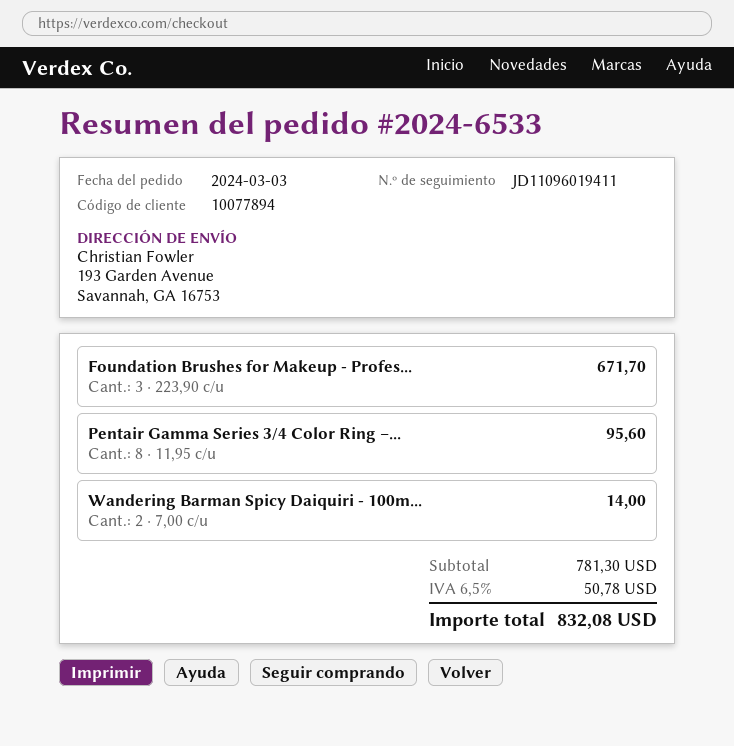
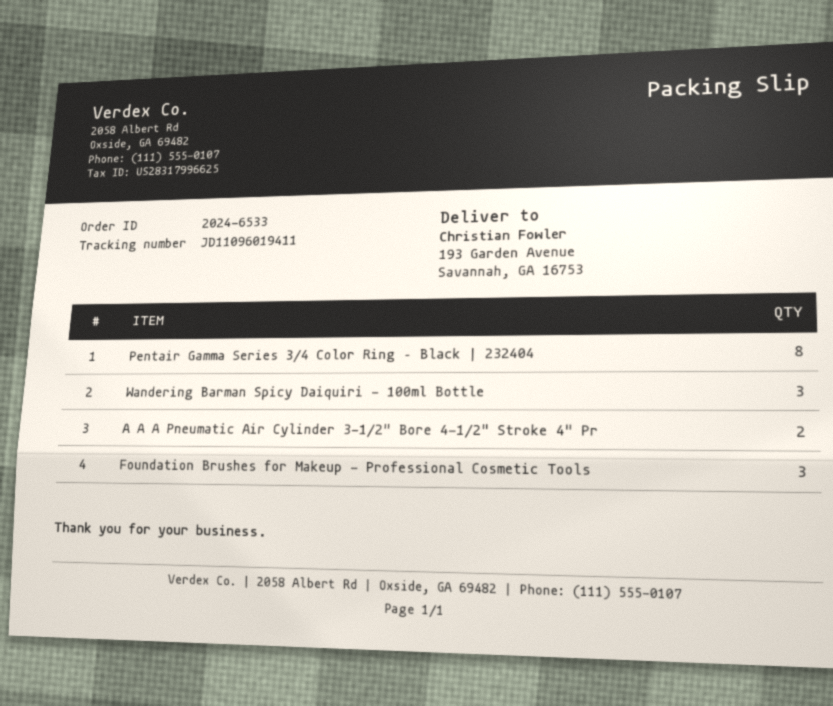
Wandering Barman Spicy Daiquiri - 100m...: 2 -> 3
A A A Pneumatic Air Cylinder 3-1/2" Bore 4-1/2" Stroke 4" Pr: none -> 2

